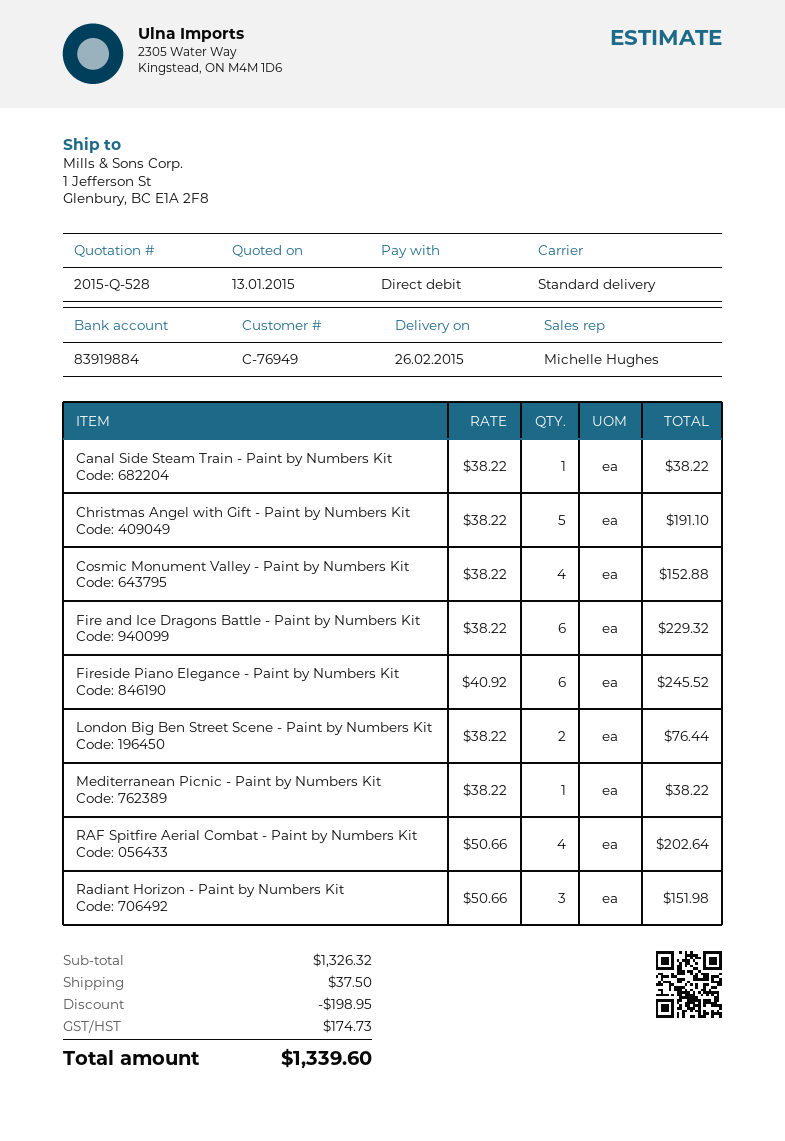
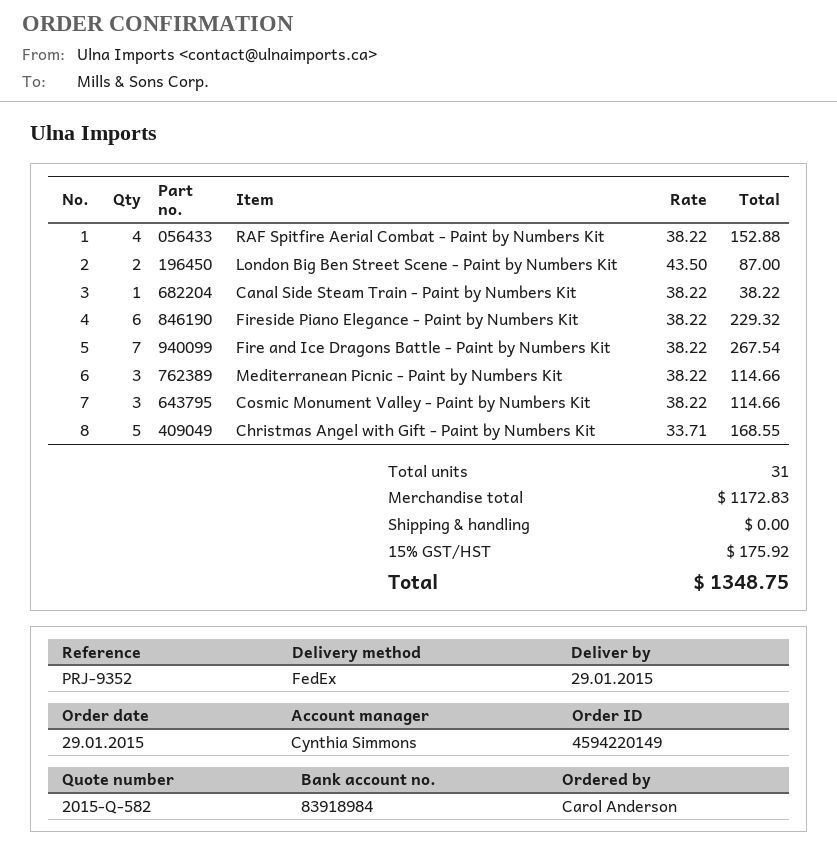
quote number: 2015-Q-528 -> 2015-Q-582
delivery date: 2015-02-26 -> 2015-01-29
sales rep: Michelle Hughes -> Cynthia Simmons
bank account: 83919884 -> 83918984
shipping method: standard -> FedEx
Christmas Angel with Gift - Paint by Numbers Kit: 5 x 38.22 = 191.10 -> 5 x 33.71 = 168.55
Cosmic Monument Valley - Paint by Numbers Kit: 4 x 38.22 = 152.88 -> 3 x 38.22 = 114.66
Fire and Ice Dragons Battle - Paint by Numbers Kit: 6 x 38.22 = 229.32 -> 7 x 38.22 = 267.54
Fireside Piano Elegance - Paint by Numbers Kit: 6 x 40.92 = 245.52 -> 6 x 38.22 = 229.32
London Big Ben Street Scene - Paint by Numbers Kit: 2 x 38.22 = 76.44 -> 2 x 43.50 = 87.00
Mediterranean Picnic - Paint by Numbers Kit: 1 x 38.22 = 38.22 -> 3 x 38.22 = 114.66
RAF Spitfire Aerial Combat - Paint by Numbers Kit: 4 x 50.66 = 202.64 -> 4 x 38.22 = 152.88
Radiant Horizon - Paint by Numbers Kit: 3 x 50.66 = 151.98 -> none
subtotal: 1326.32 -> 1172.83
discount: 198.95 -> none
shipping: 37.50 -> 0.00
tax: 174.73 -> 175.92
total: 1339.60 -> 1348.75

